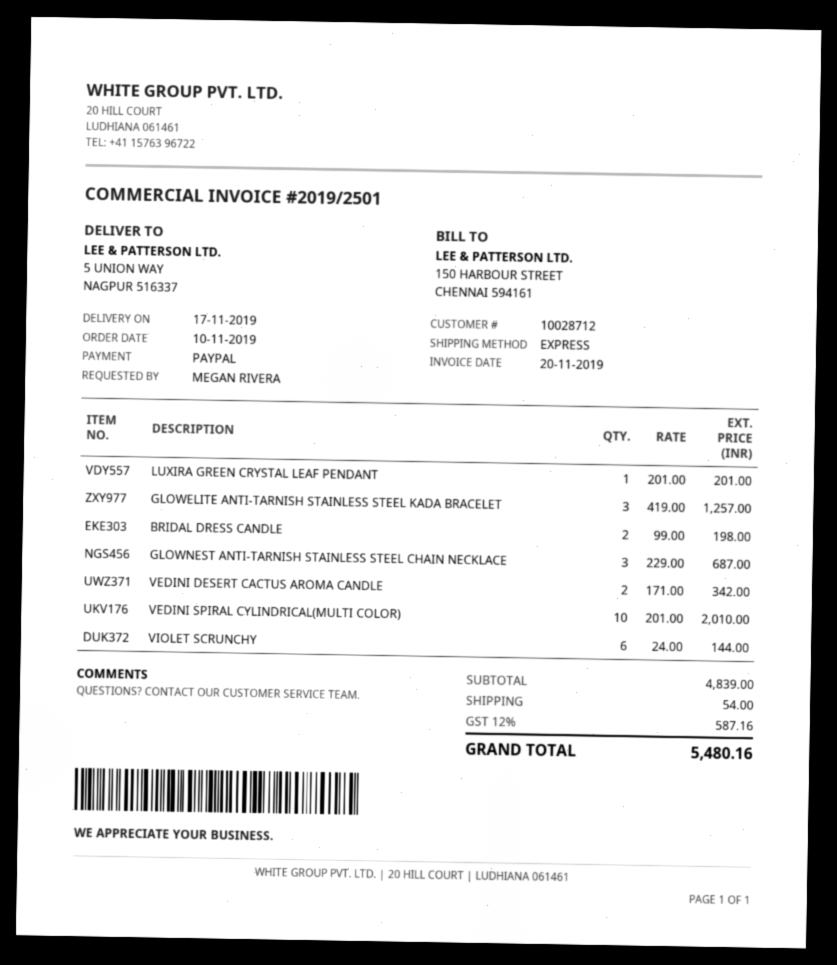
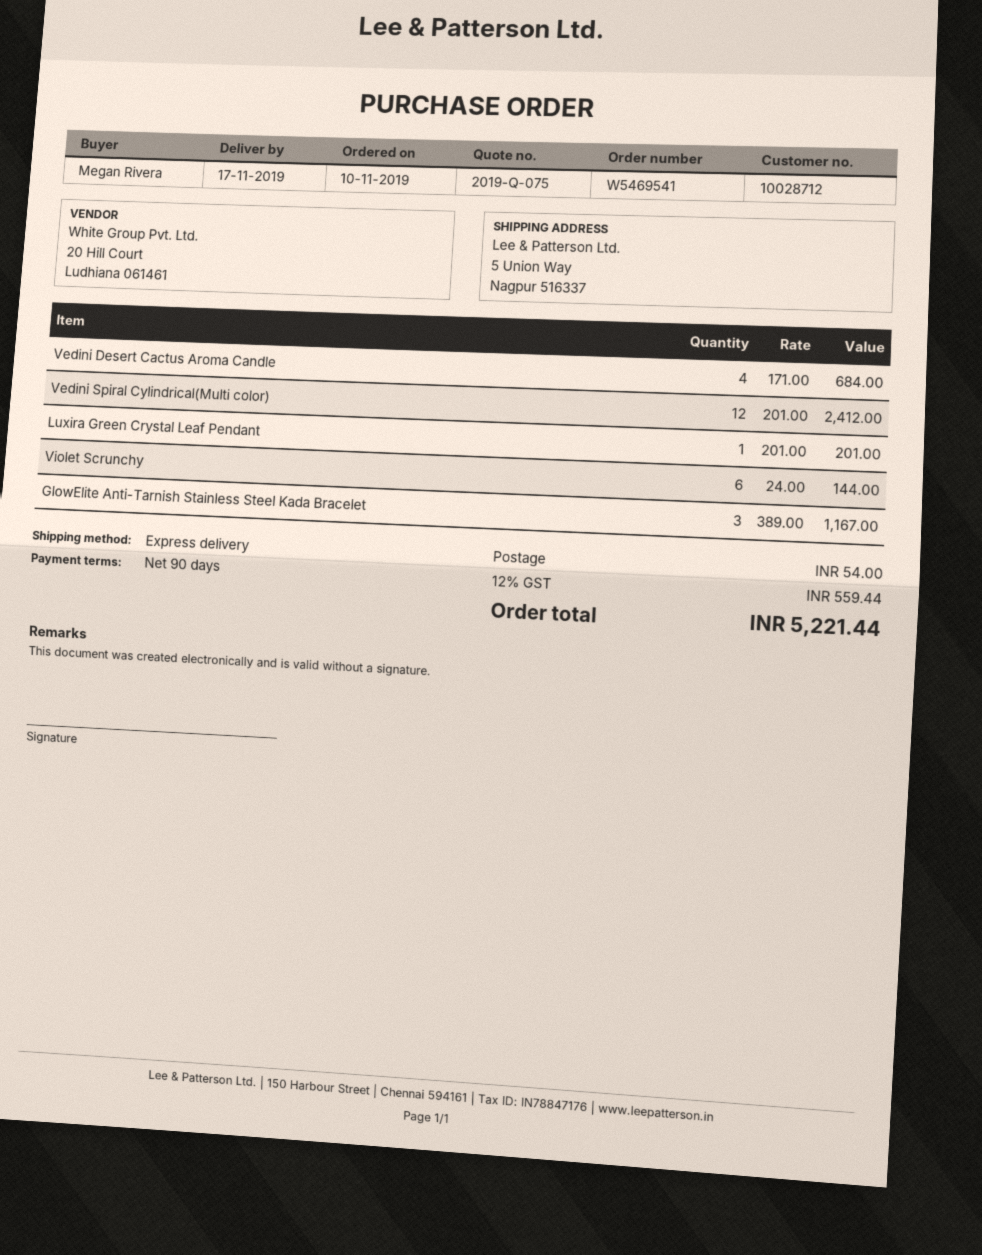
GLOWELITE ANTI-TARNISH STAINLESS STEEL KADA BRACELET: 3 x 419.00 = 1257.00 -> 3 x 389.00 = 1167.00
BRIDAL DRESS CANDLE: 2 x 99.00 = 198.00 -> none
GLOWNEST ANTI-TARNISH STAINLESS STEEL CHAIN NECKLACE: 3 x 229.00 = 687.00 -> none
VEDINI DESERT CACTUS AROMA CANDLE: 2 x 171.00 = 342.00 -> 4 x 171.00 = 684.00
VEDINI SPIRAL CYLINDRICAL(MULTI COLOR): 10 x 201.00 = 2010.00 -> 12 x 201.00 = 2412.00
tax: 12% = 587.16 -> 12% = 559.44
total: 5480.16 -> 5221.44

